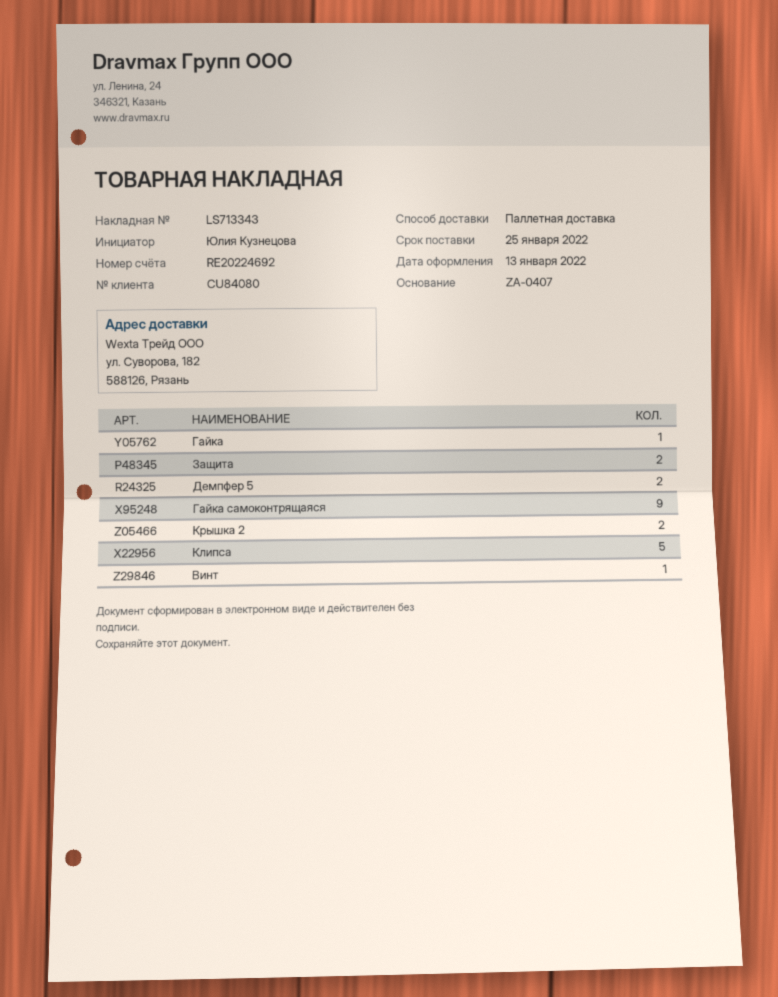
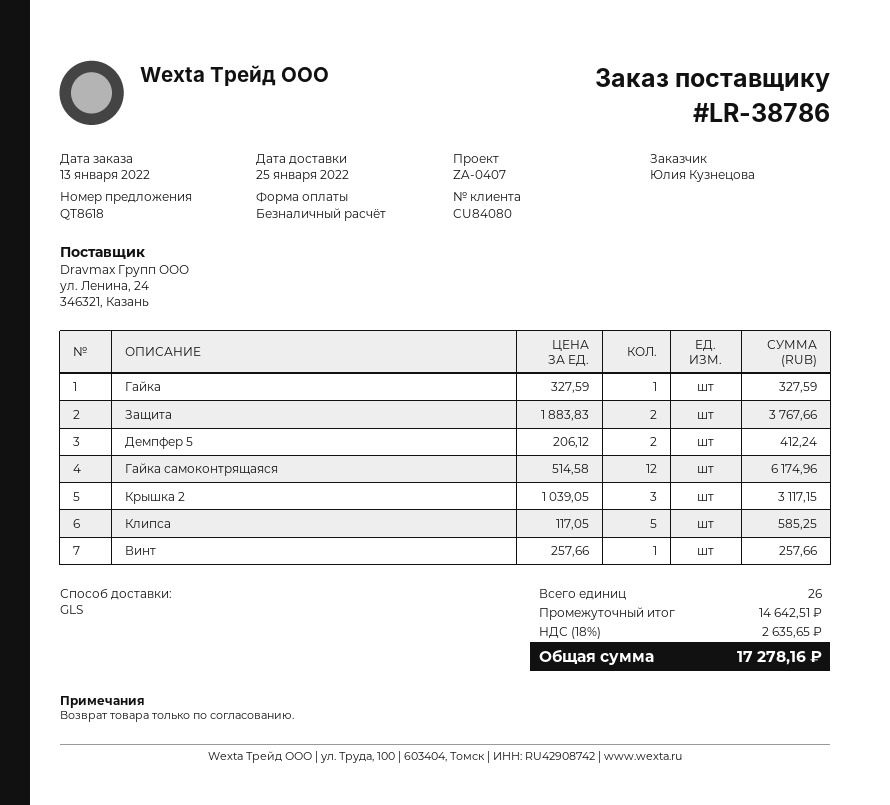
shipping method: pallet freight -> GLS
Гайка самоконтрящаяся: 9 -> 12
Крышка 2: 2 -> 3

